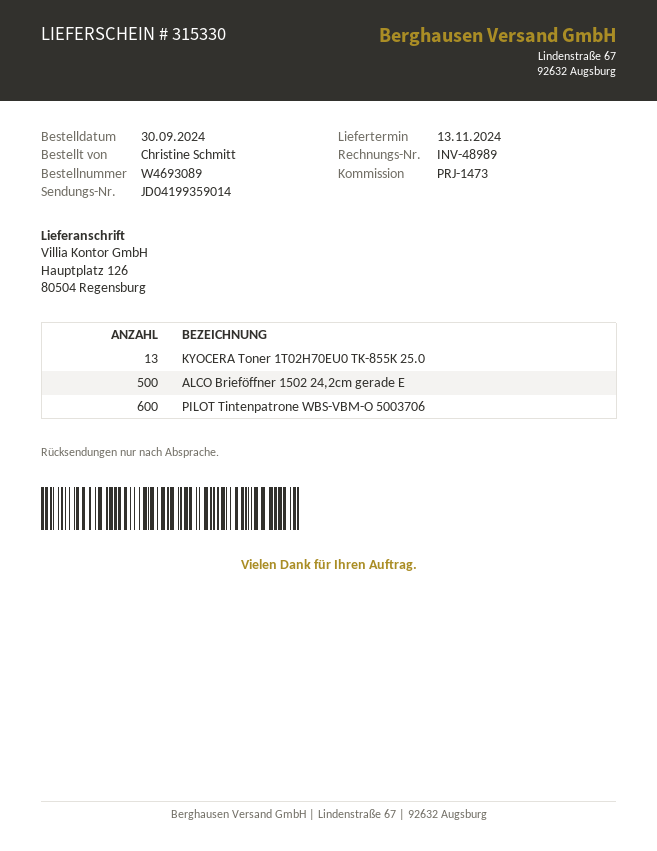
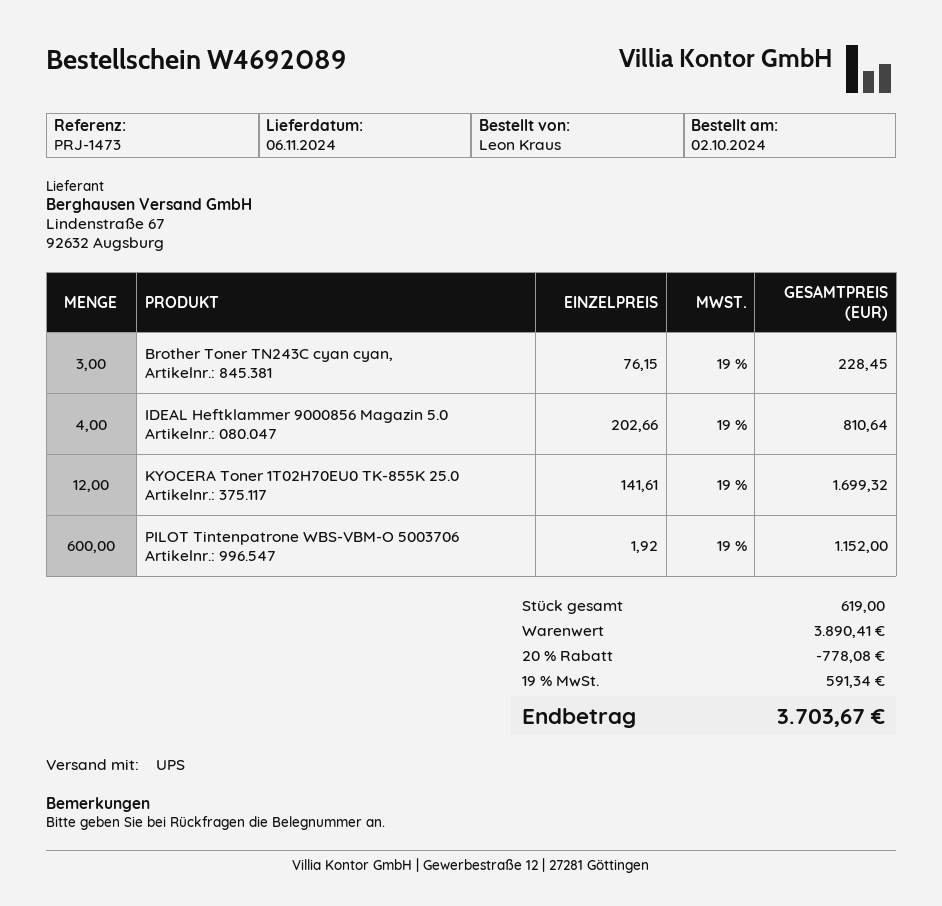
order number: W4693089 -> W4692089
order date: 2024-09-30 -> 2024-10-02
delivery date: 2024-11-13 -> 2024-11-06
ordered by: Christine Schmitt -> Leon Kraus
KYOCERA Toner 1T02H70EU0 TK-855K 25.0: 13 -> 12
ALCO Brieföffner 1502 24,2cm gerade E: 500 -> none
Brother Toner TN243C cyan cyan,: none -> 3
IDEAL Heftklammer 9000856 Magazin 5.0: none -> 4

